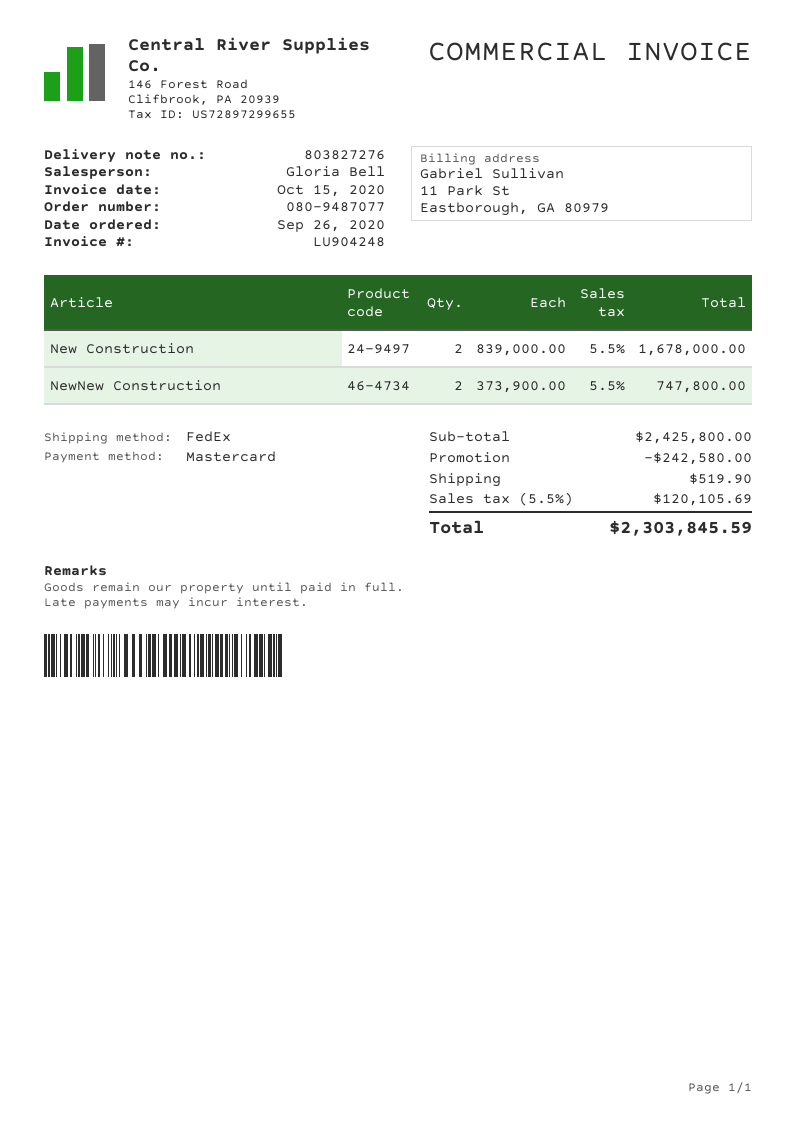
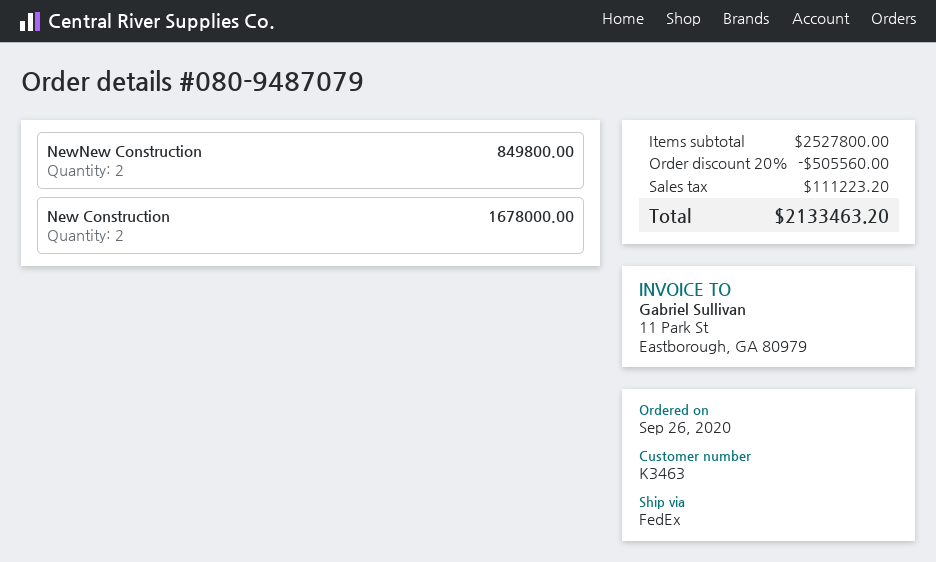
order number: 080-9487077 -> 080-9487079
NewNew Construction: 2 for 747800.00 -> 2 for 849800.00
subtotal: 2425800.00 -> 2527800.00
discount: 242580.00 -> 505560.00
shipping: 519.90 -> none
tax: 120105.69 -> 111223.20
total: 2303845.59 -> 2133463.20

